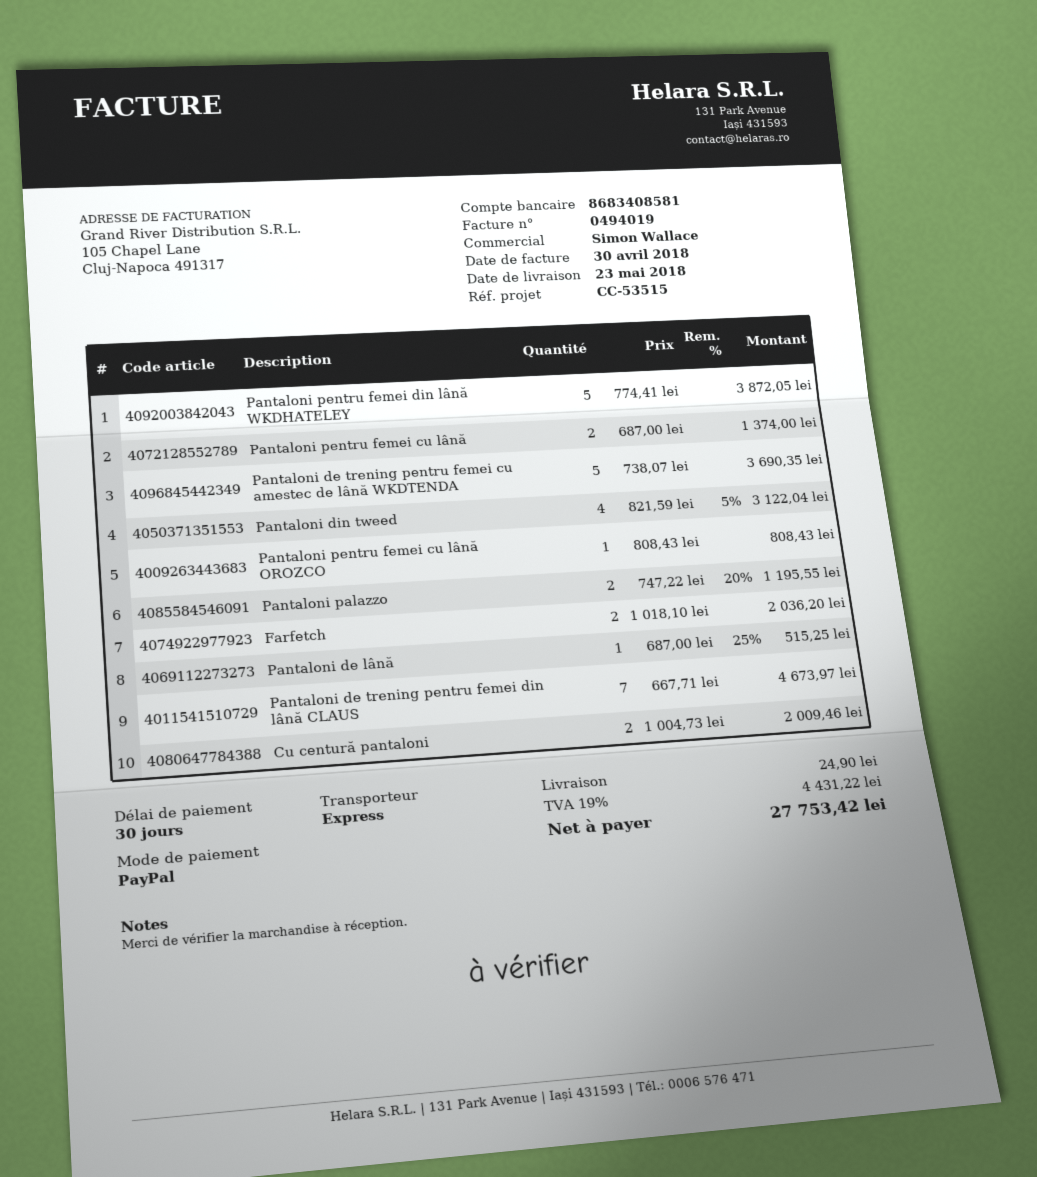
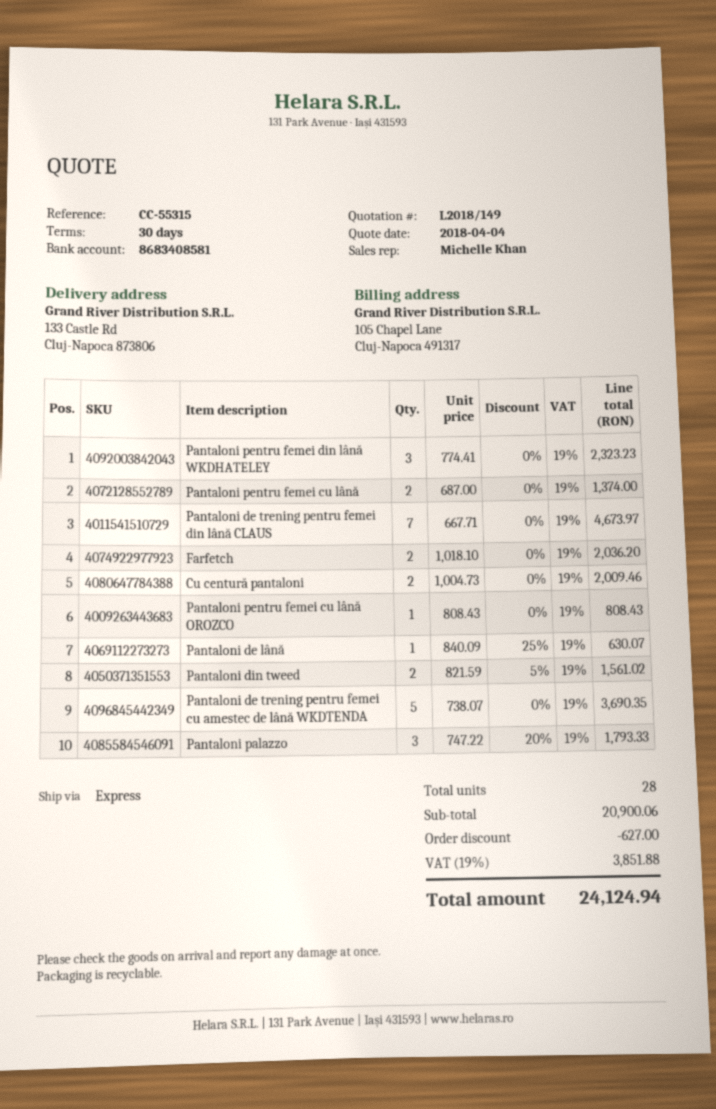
reference: CC-53515 -> CC-55315
sales rep: Simon Wallace -> Michelle Khan
Pantaloni pentru femei din lână WKDHATELEY: 5 x 774.41 = 3872.05 -> 3 x 774.41 = 2323.23
Pantaloni din tweed: 4 x 821.59 - 5% = 3122.04 -> 2 x 821.59 - 5% = 1561.02
Pantaloni palazzo: 2 x 747.22 - 20% = 1195.55 -> 3 x 747.22 - 20% = 1793.33
Pantaloni de lână: 1 x 687.00 - 25% = 515.25 -> 1 x 840.09 - 25% = 630.07
discount: none -> 627.00
shipping: 24.90 -> none
tax: 19% = 4431.22 -> 19% = 3851.88
total: 27753.42 -> 24124.94

